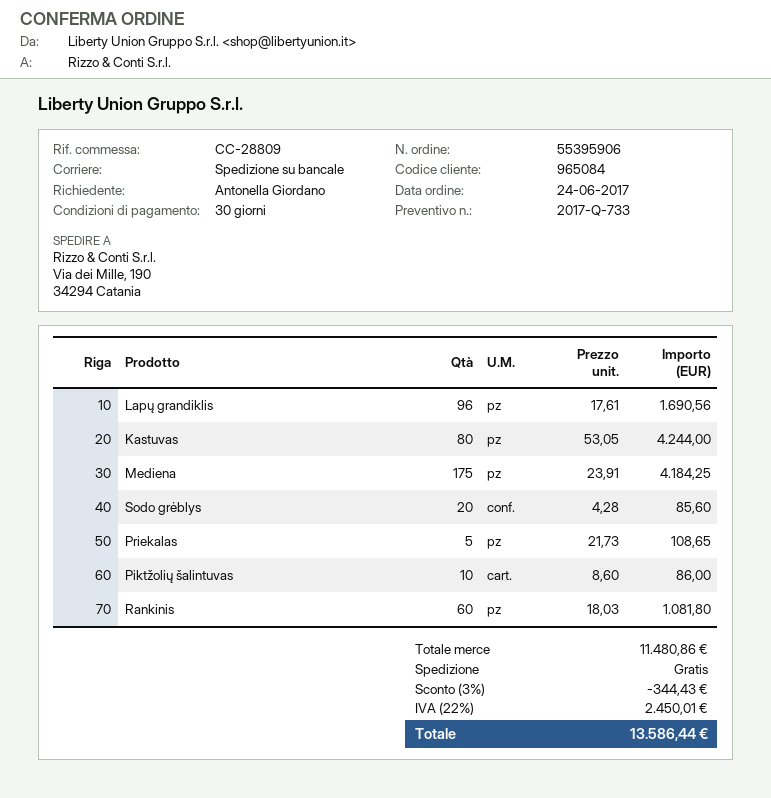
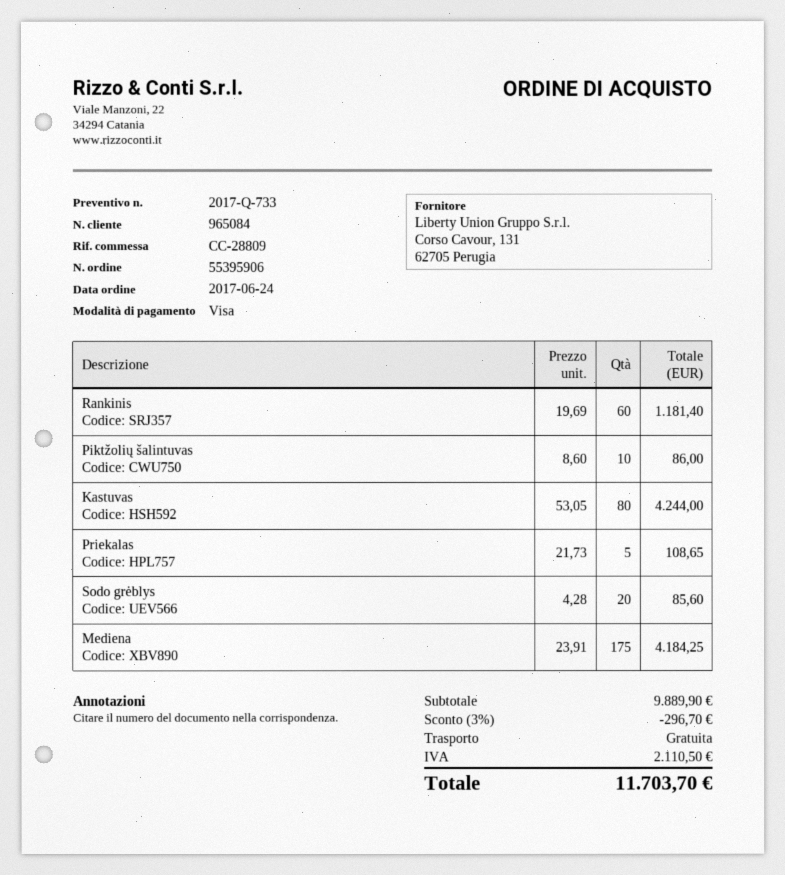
Lapų grandiklis: 96 x 17.61 = 1690.56 -> none
Rankinis: 60 x 18.03 = 1081.80 -> 60 x 19.69 = 1181.40
subtotal: 11480.86 -> 9889.90
discount: 3% = 344.43 -> 3% = 296.70
tax: 2450.01 -> 2110.50
total: 13586.44 -> 11703.70

